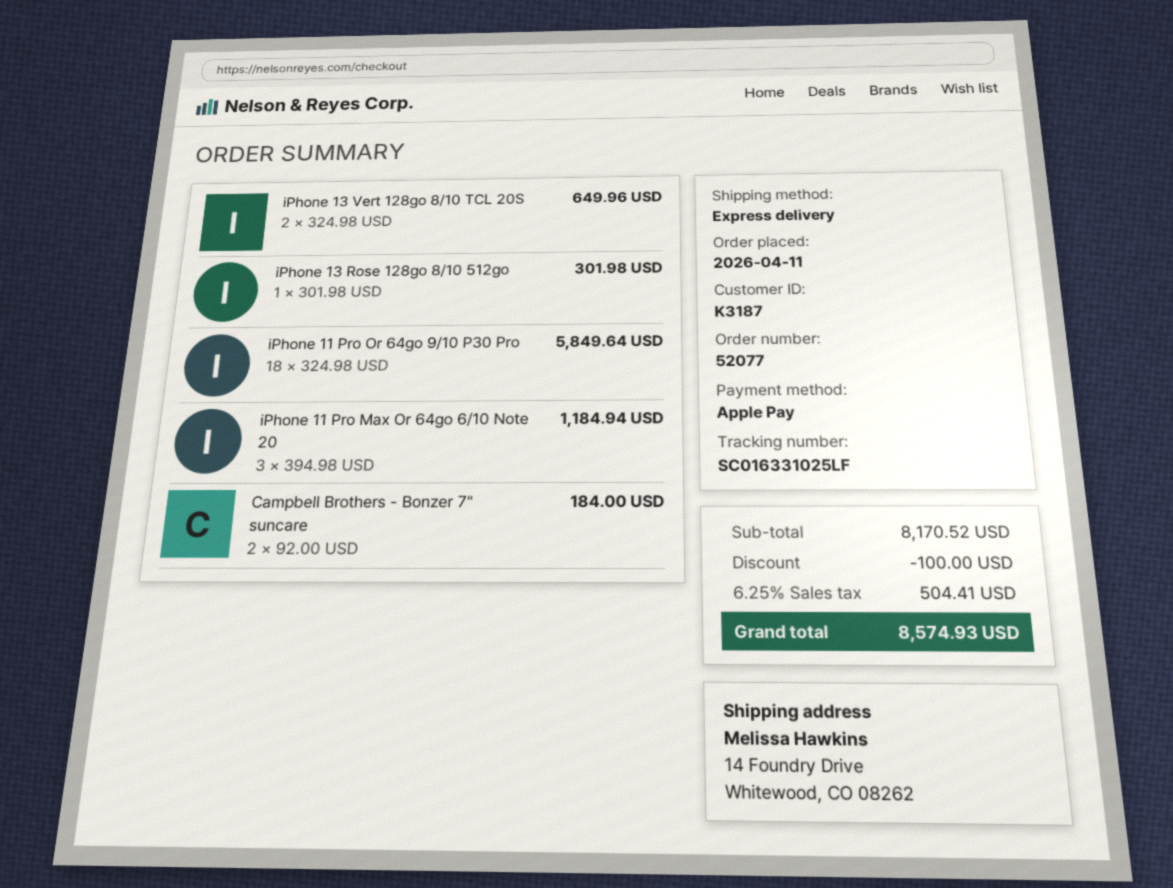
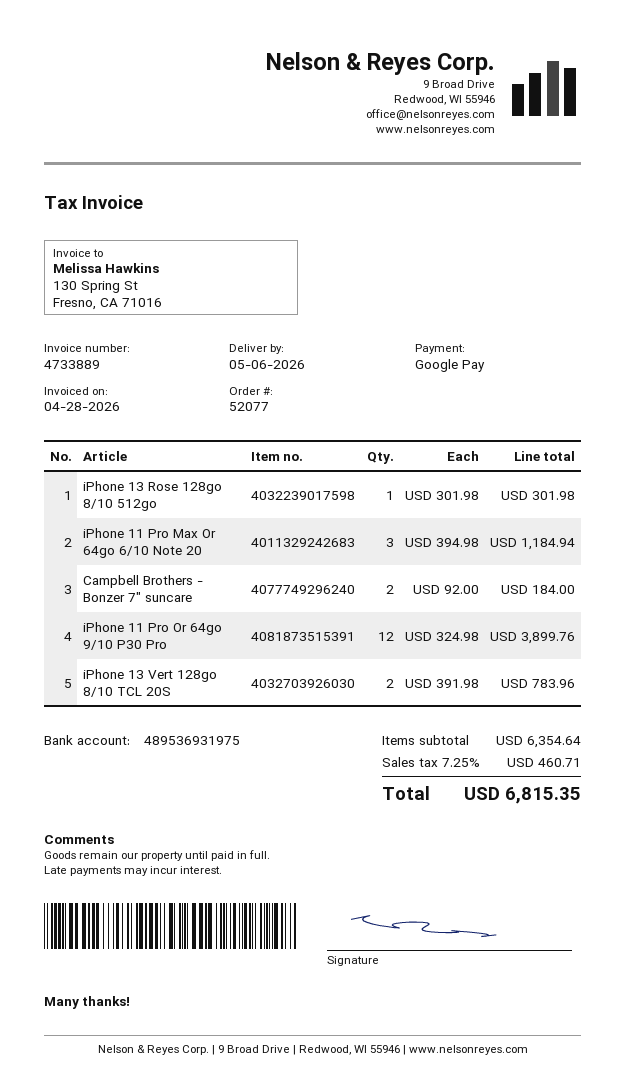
payment method: Apple Pay -> Google Pay
iPhone 13 Vert 128go 8/10 TCL 20S: 2 x 324.98 = 649.96 -> 2 x 391.98 = 783.96
iPhone 11 Pro Or 64go 9/10 P30 Pro: 18 x 324.98 = 5849.64 -> 12 x 324.98 = 3899.76
subtotal: 8170.52 -> 6354.64
discount: 100.00 -> none
tax: 6.25% = 504.41 -> 7.25% = 460.71
total: 8574.93 -> 6815.35

